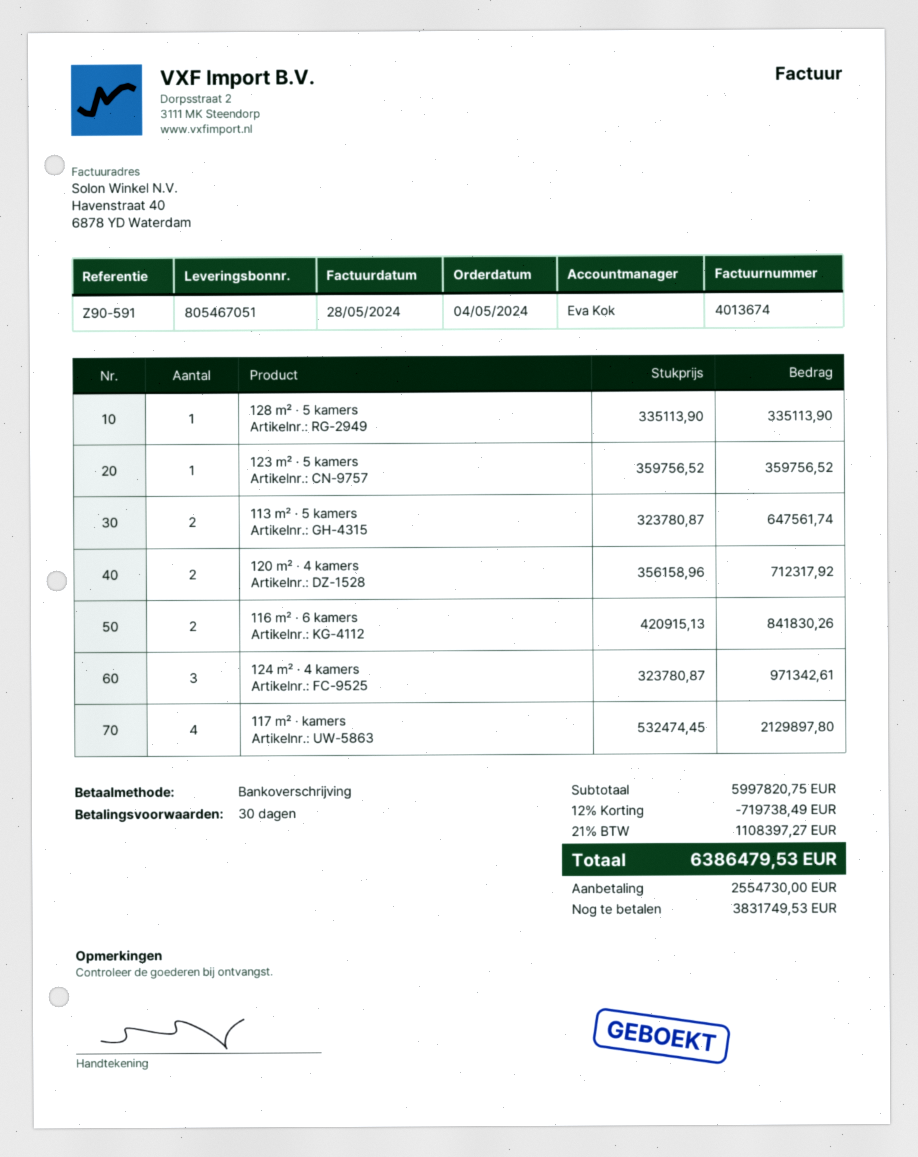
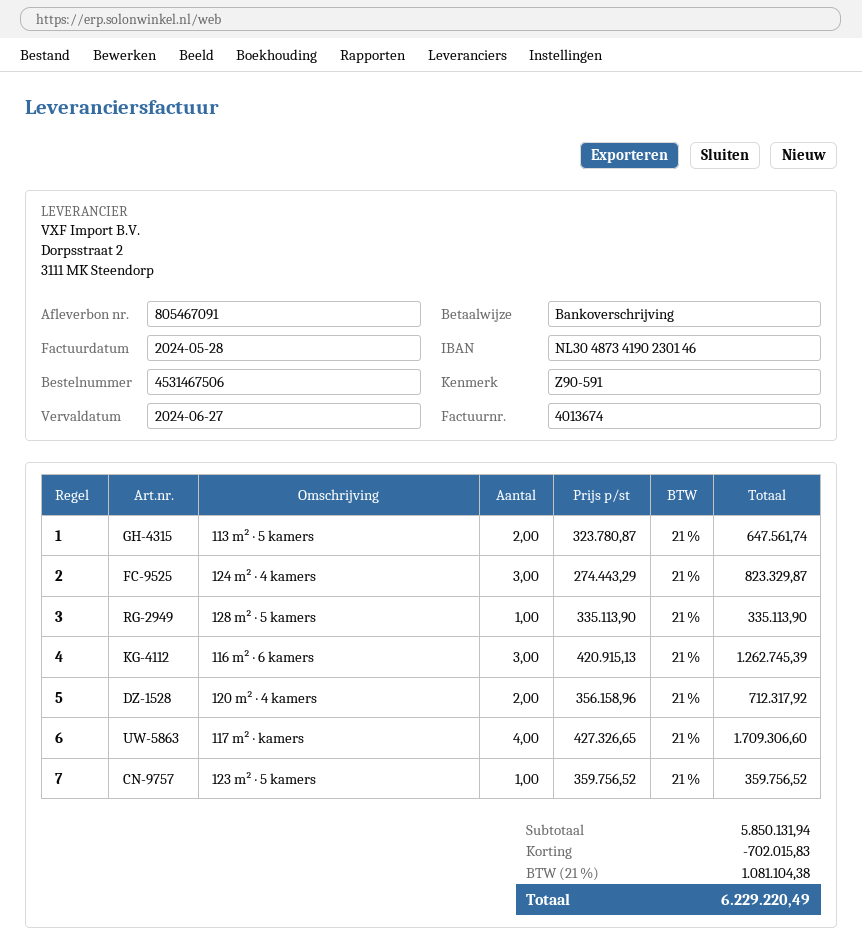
delivery note number: 805467051 -> 805467091
116 m² · 6 kamers: 2 x 420915.13 = 841830.26 -> 3 x 420915.13 = 1262745.39
124 m² · 4 kamers: 3 x 323780.87 = 971342.61 -> 3 x 274443.29 = 823329.87
117 m² · kamers: 4 x 532474.45 = 2129897.80 -> 4 x 427326.65 = 1709306.60
subtotal: 5997820.75 -> 5850131.94
discount: 719738.49 -> 702015.83
tax: 21% = 1108397.27 -> 21% = 1081104.38
total: 6386479.53 -> 6229220.49

